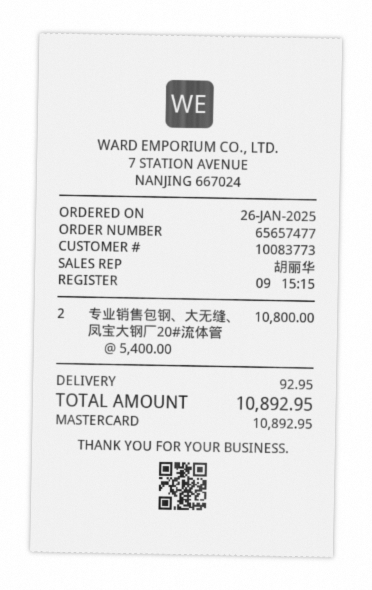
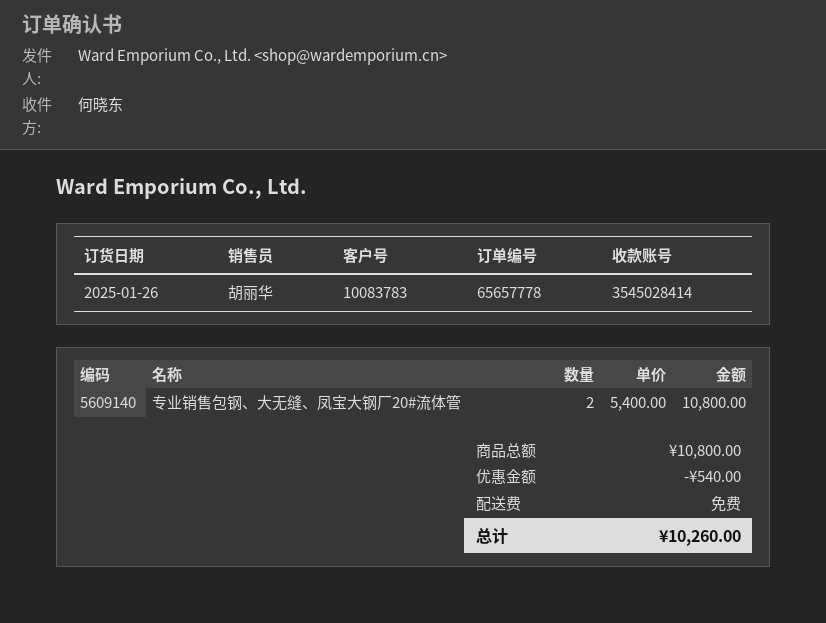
order number: 65657477 -> 65657778
customer number: 10083773 -> 10083783
discount: none -> 540.00
shipping: 92.95 -> 0.00
total: 10892.95 -> 10260.00

